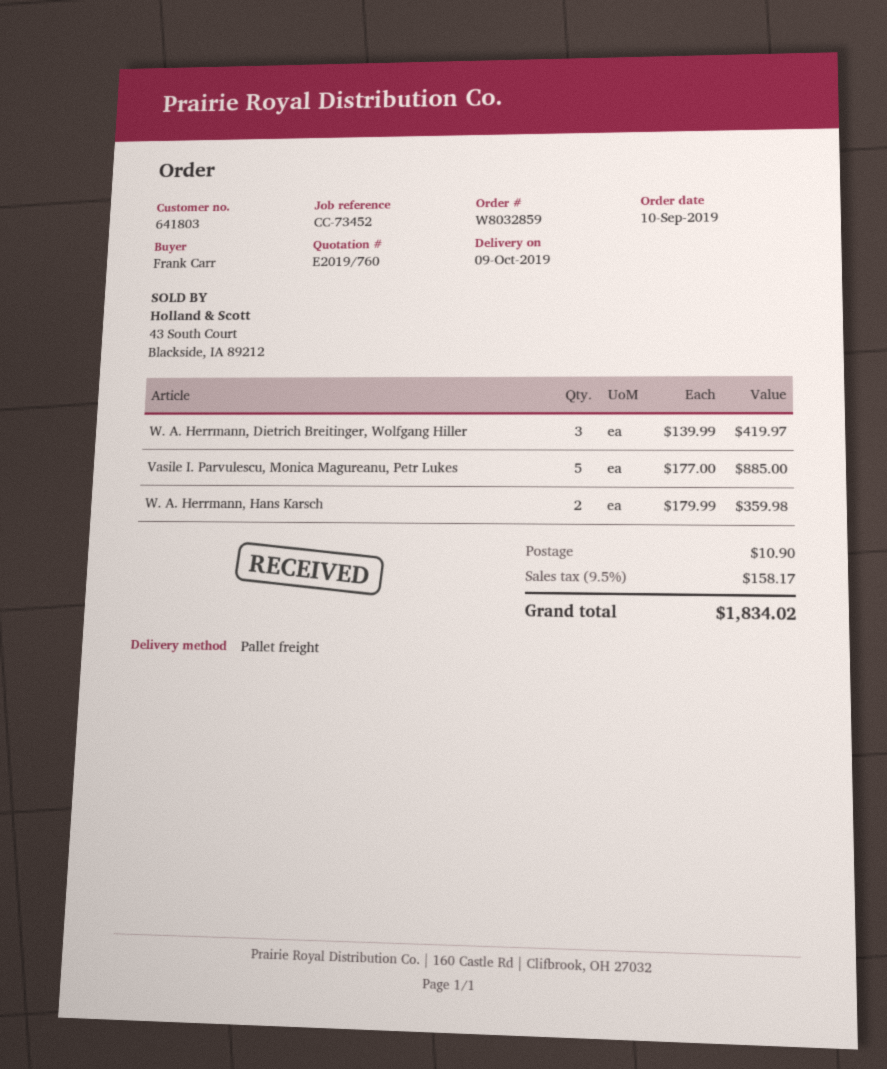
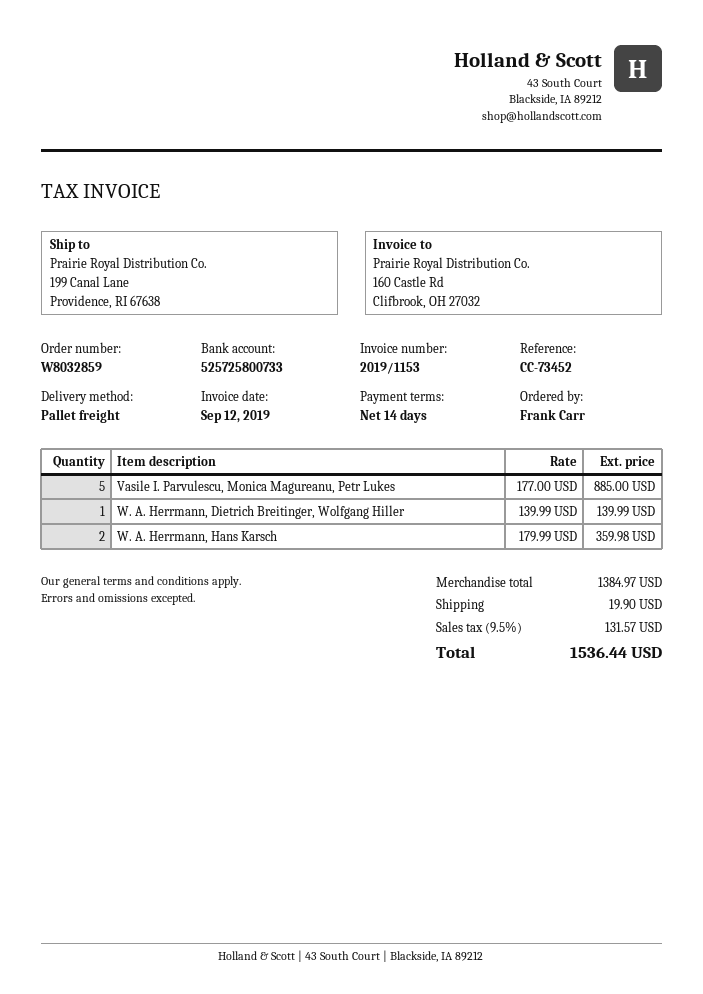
W. A. Herrmann, Dietrich Breitinger, Wolfgang Hiller: 3 x 139.99 = 419.97 -> 1 x 139.99 = 139.99
shipping: 10.90 -> 19.90
tax: 9.5% = 158.17 -> 9.5% = 131.57
total: 1834.02 -> 1536.44

